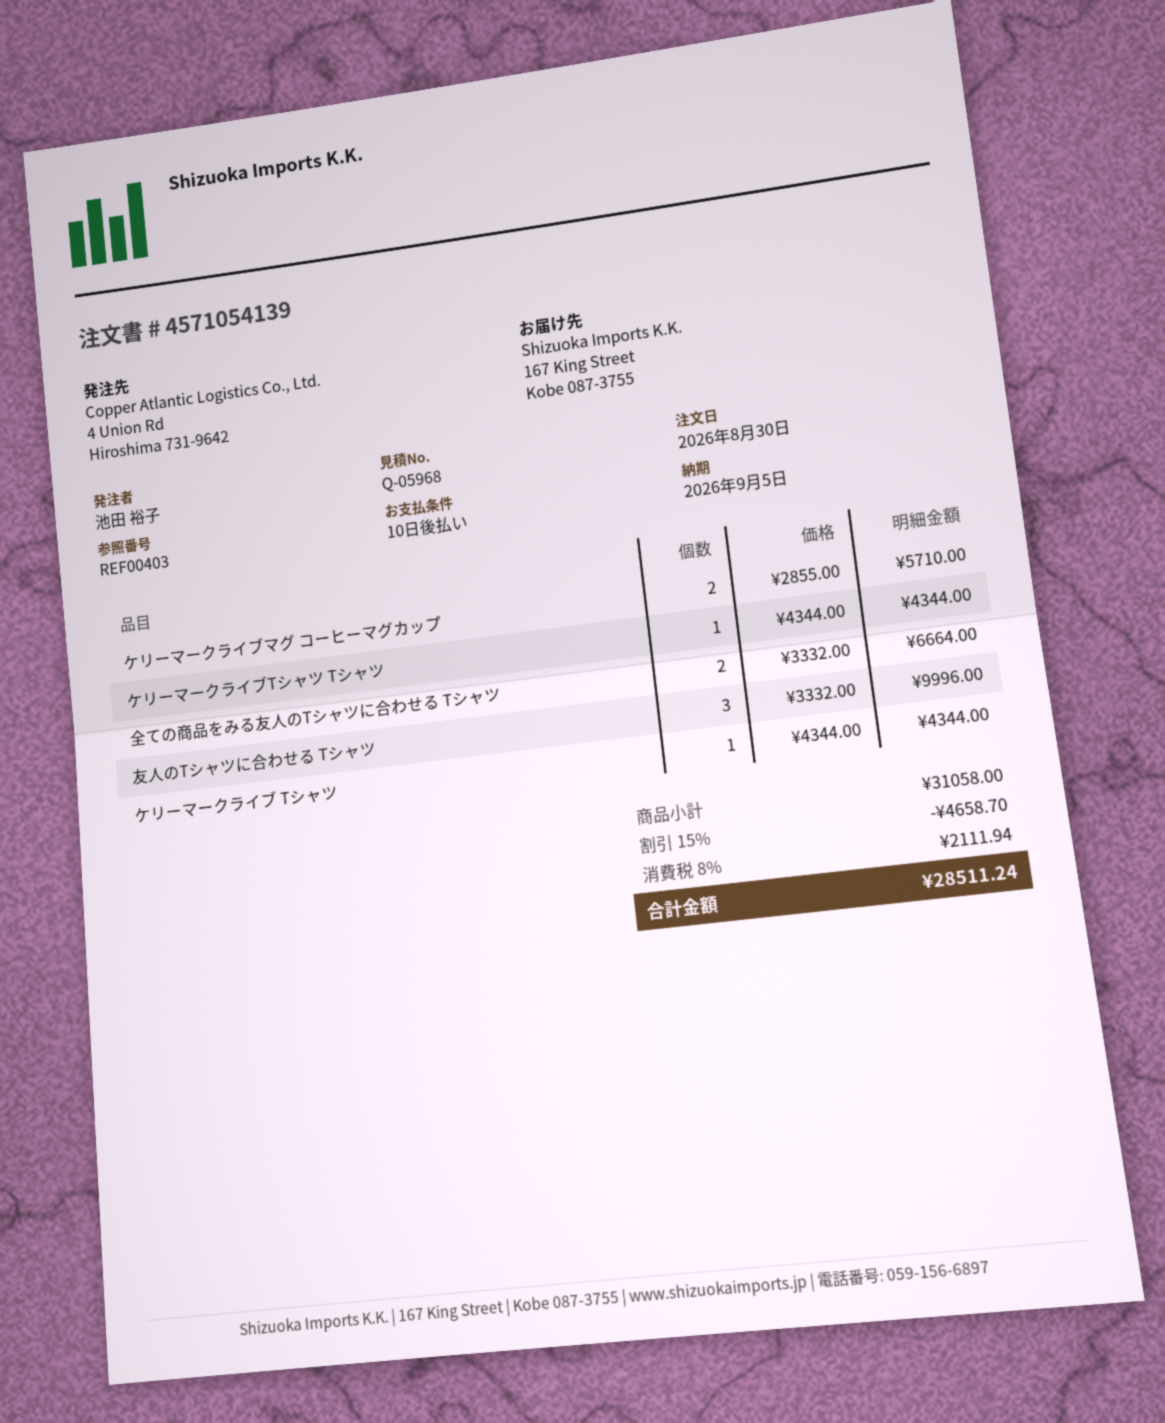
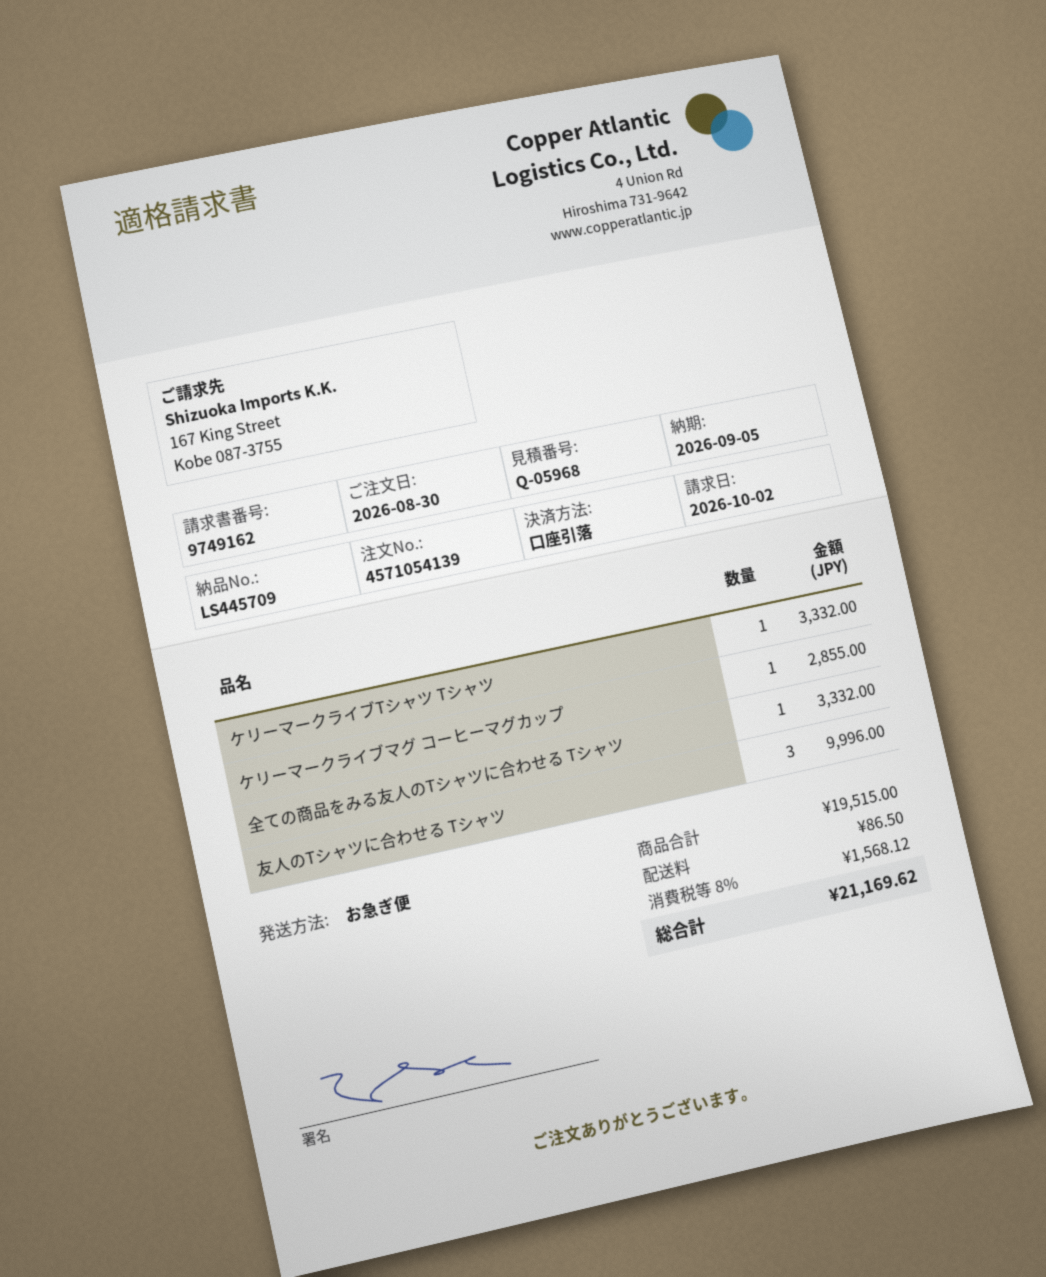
ケリーマークライブマグ コーヒーマグカップ: 2 for 5710.00 -> 1 for 2855.00
ケリーマークライブTシャツ Tシャツ: 1 for 4344.00 -> 1 for 3332.00
全ての商品をみる友人のTシャツに合わせる Tシャツ: 2 for 6664.00 -> 1 for 3332.00
ケリーマークライブ Tシャツ: 1 for 4344.00 -> none
subtotal: 31058.00 -> 19515.00
discount: 15% = 4658.70 -> none
shipping: none -> 86.50
tax: 8% = 2111.94 -> 8% = 1568.12
total: 28511.24 -> 21169.62

